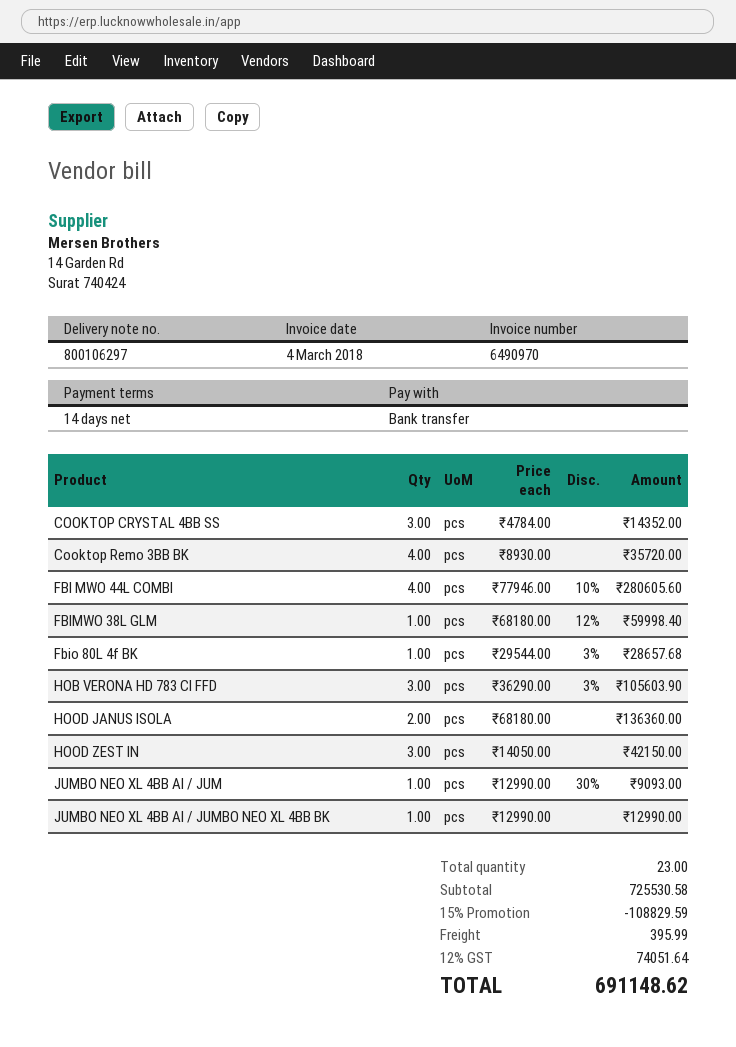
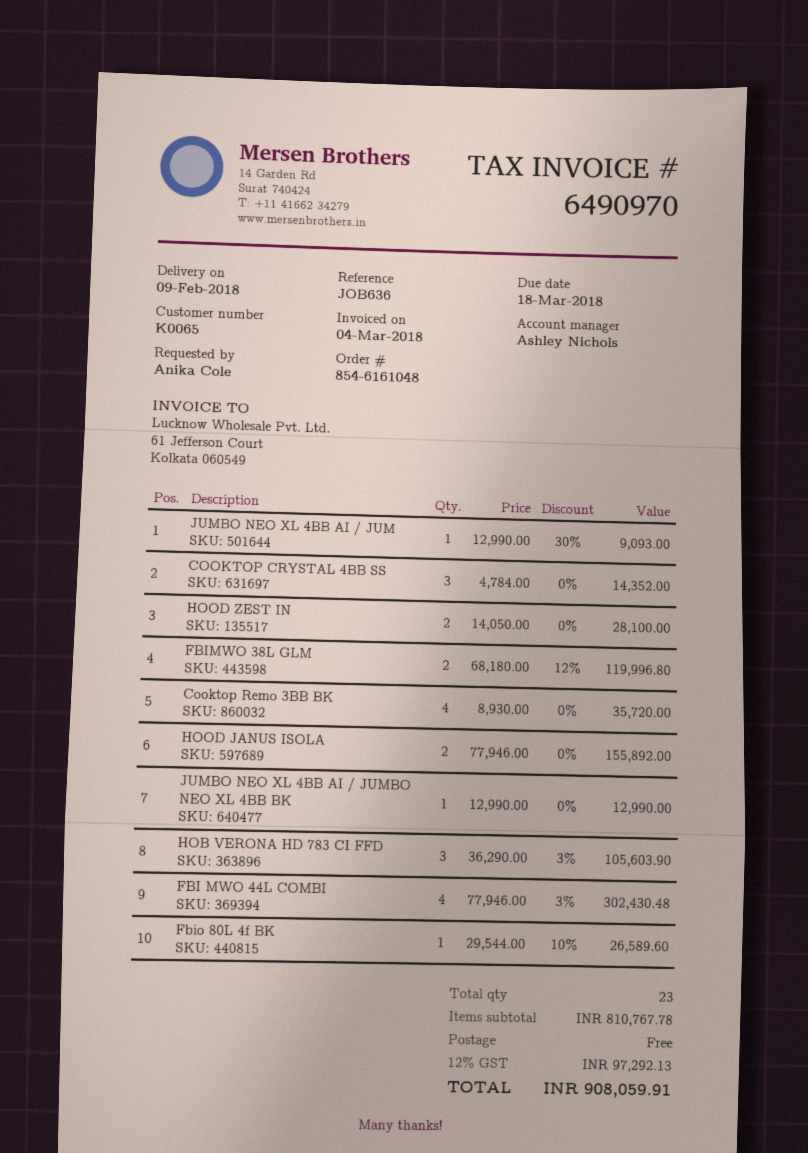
FBI MWO 44L COMBI: 4 x 77946.00 - 10% = 280605.60 -> 4 x 77946.00 - 3% = 302430.48
FBIMWO 38L GLM: 1 x 68180.00 - 12% = 59998.40 -> 2 x 68180.00 - 12% = 119996.80
Fbio 80L 4f BK: 1 x 29544.00 - 3% = 28657.68 -> 1 x 29544.00 - 10% = 26589.60
HOOD JANUS ISOLA: 2 x 68180.00 = 136360.00 -> 2 x 77946.00 = 155892.00
HOOD ZEST IN: 3 x 14050.00 = 42150.00 -> 2 x 14050.00 = 28100.00
subtotal: 725530.58 -> 810767.78
discount: 15% = 108829.59 -> none
shipping: 395.99 -> 0.00
tax: 12% = 74051.64 -> 12% = 97292.13
total: 691148.62 -> 908059.91

